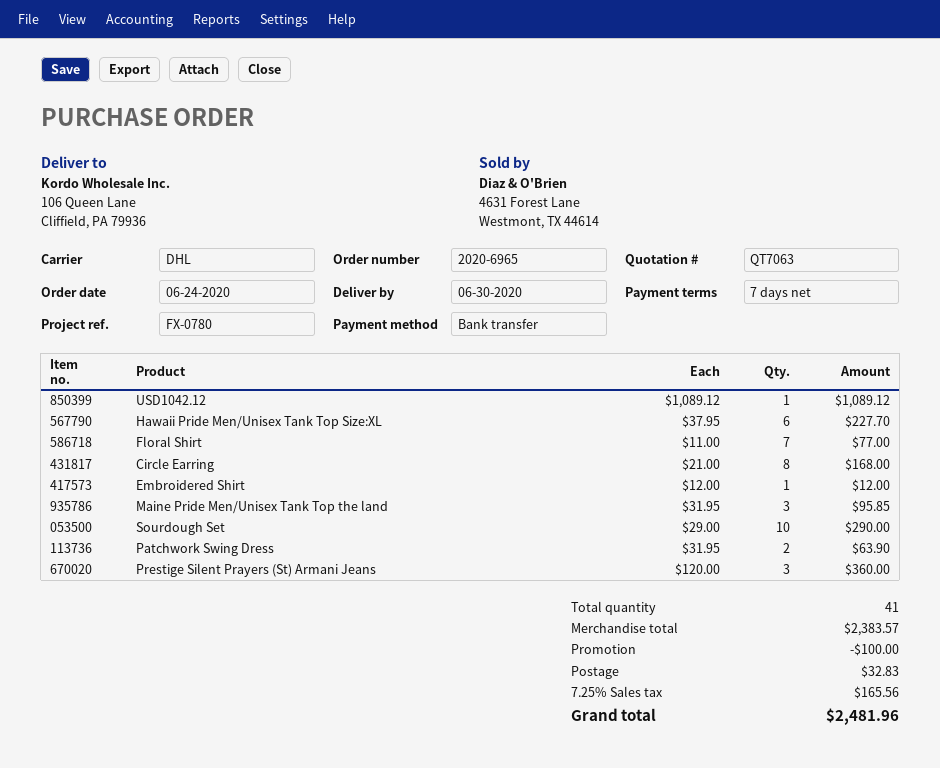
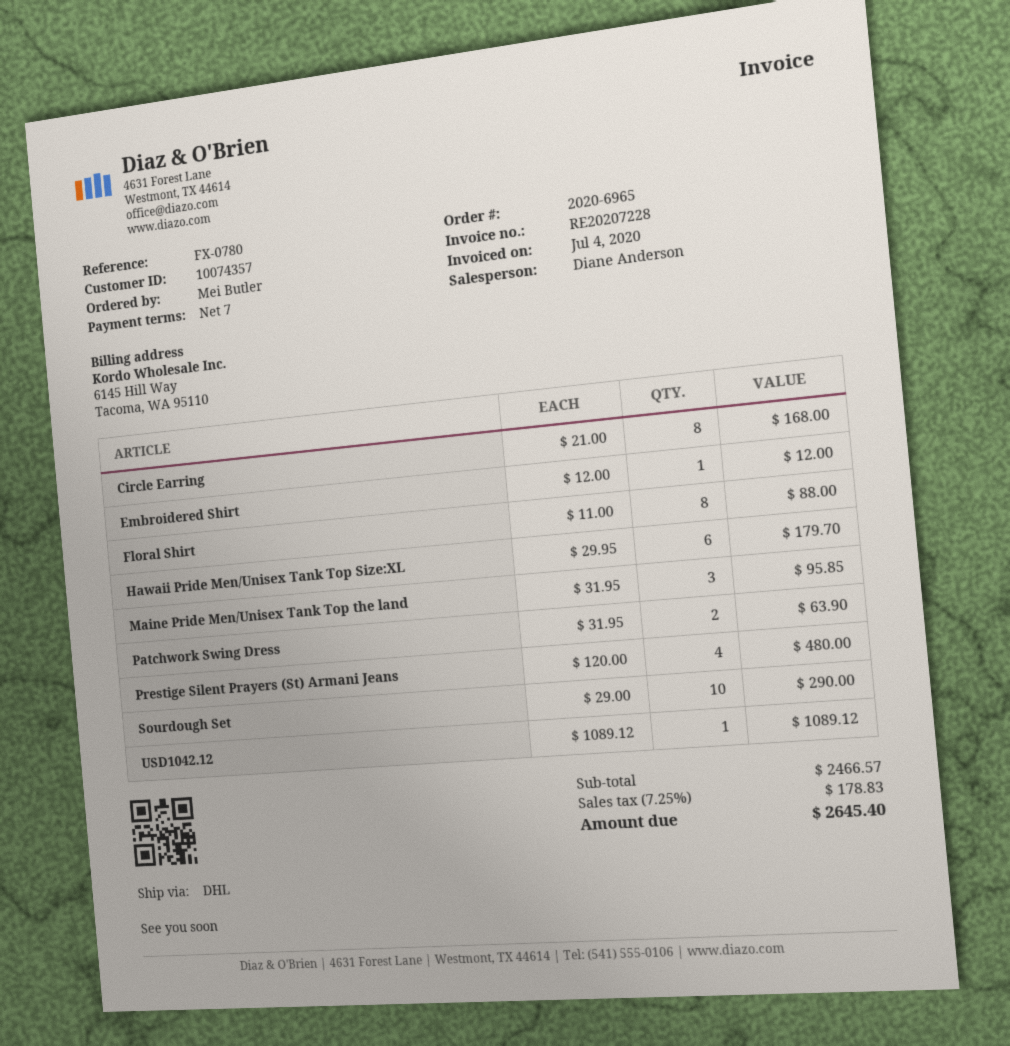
Hawaii Pride Men/Unisex Tank Top Size:XL: 6 x 37.95 = 227.70 -> 6 x 29.95 = 179.70
Floral Shirt: 7 x 11.00 = 77.00 -> 8 x 11.00 = 88.00
Prestige Silent Prayers (St) Armani Jeans: 3 x 120.00 = 360.00 -> 4 x 120.00 = 480.00
subtotal: 2383.57 -> 2466.57
discount: 100.00 -> none
shipping: 32.83 -> none
tax: 7.25% = 165.56 -> 7.25% = 178.83
total: 2481.96 -> 2645.40

